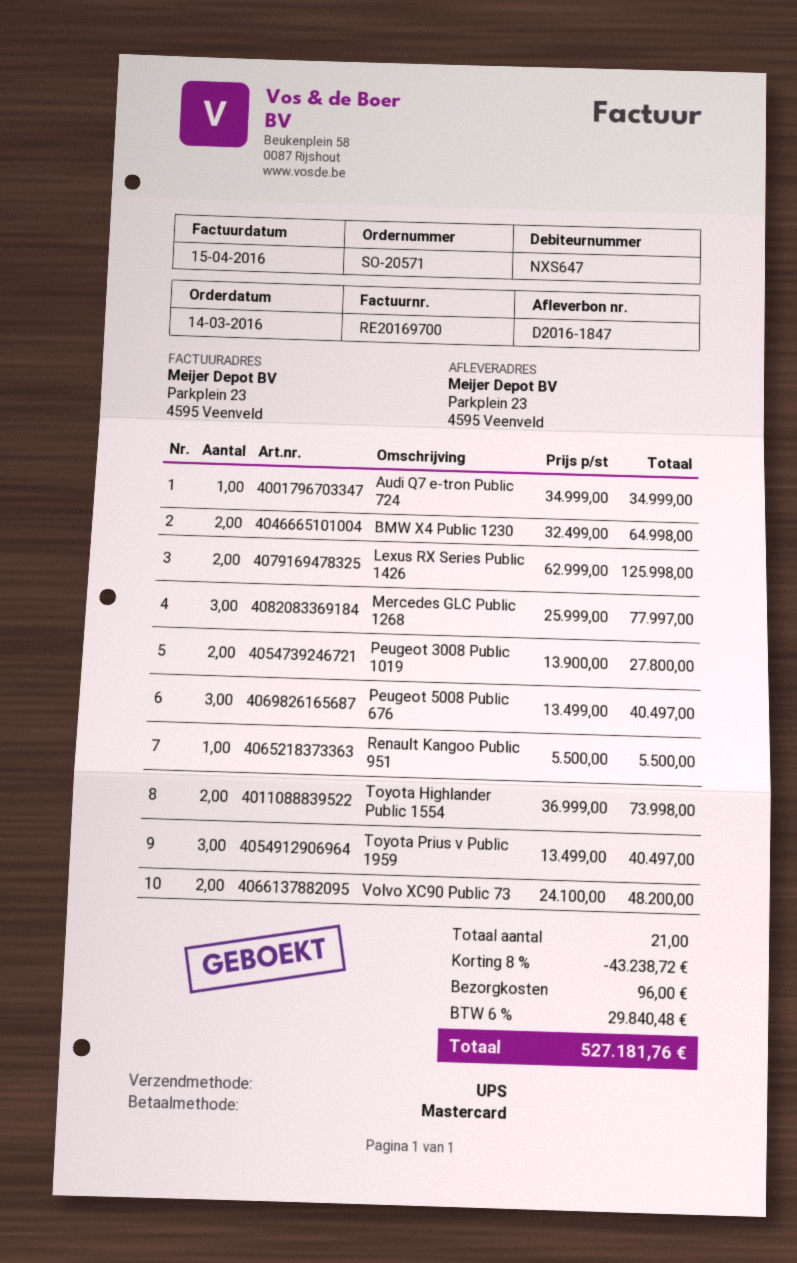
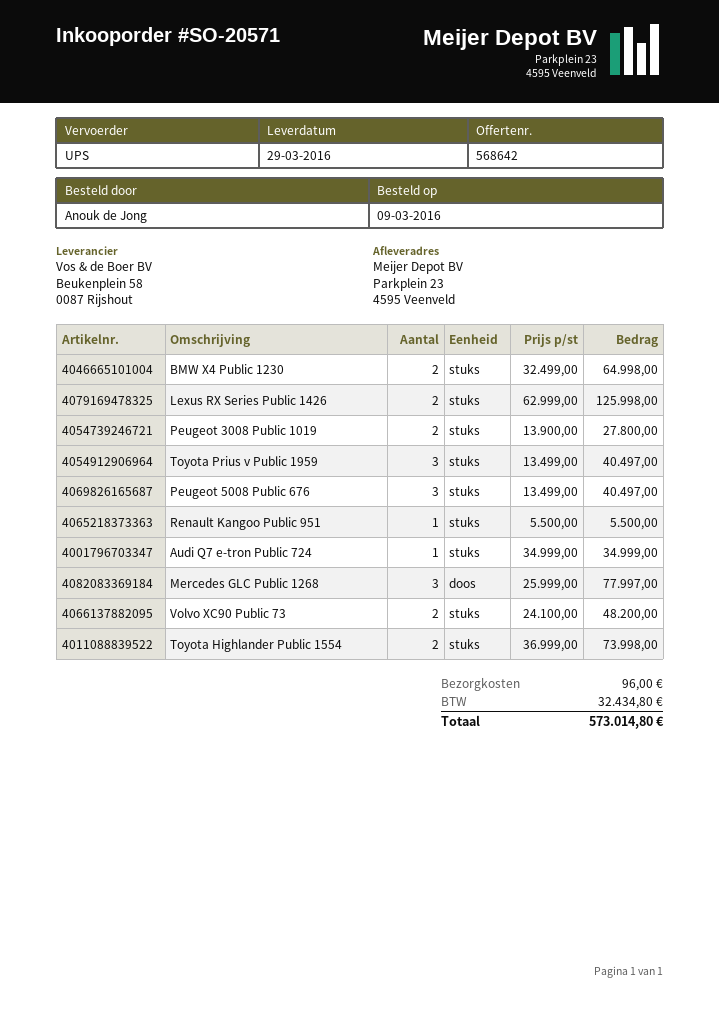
order date: 2016-03-14 -> 2016-03-09
discount: 8% = 43238.72 -> none
tax: 29840.48 -> 32434.80
total: 527181.76 -> 573014.80

